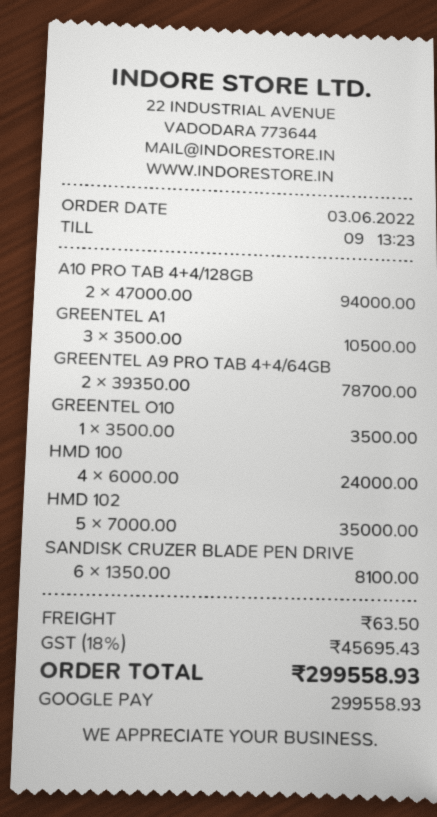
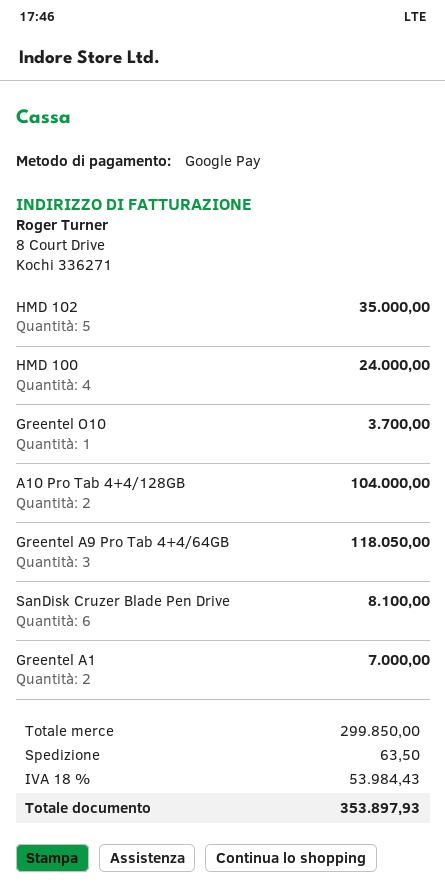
A10 PRO TAB 4+4/128GB: 2 for 94000.00 -> 2 for 104000.00
GREENTEL A1: 3 for 10500.00 -> 2 for 7000.00
GREENTEL A9 PRO TAB 4+4/64GB: 2 for 78700.00 -> 3 for 118050.00
GREENTEL O10: 1 for 3500.00 -> 1 for 3700.00
tax: 18% = 45695.43 -> 18% = 53984.43
total: 299558.93 -> 353897.93

